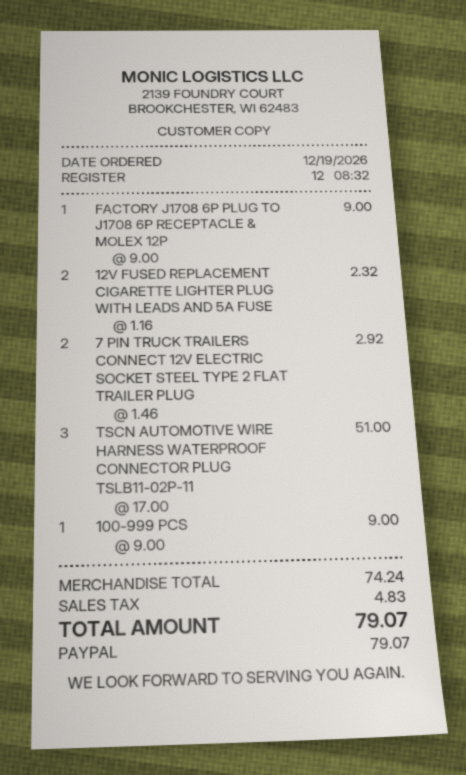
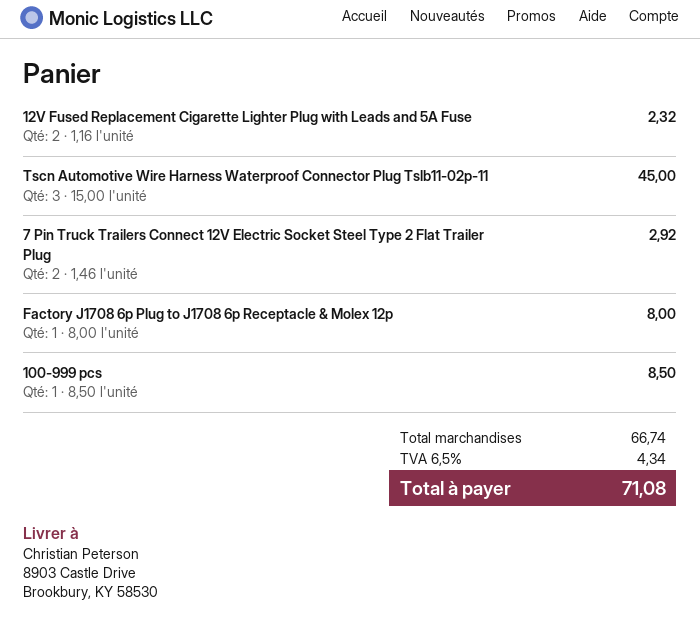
FACTORY J1708 6P PLUG TO J1708 6P RECEPTACLE & MOLEX 12P: 1 x 9.00 = 9.00 -> 1 x 8.00 = 8.00
TSCN AUTOMOTIVE WIRE HARNESS WATERPROOF CONNECTOR PLUG TSLB11-02P-11: 3 x 17.00 = 51.00 -> 3 x 15.00 = 45.00
100-999 PCS: 1 x 9.00 = 9.00 -> 1 x 8.50 = 8.50
subtotal: 74.24 -> 66.74
tax: 4.83 -> 4.34
total: 79.07 -> 71.08

